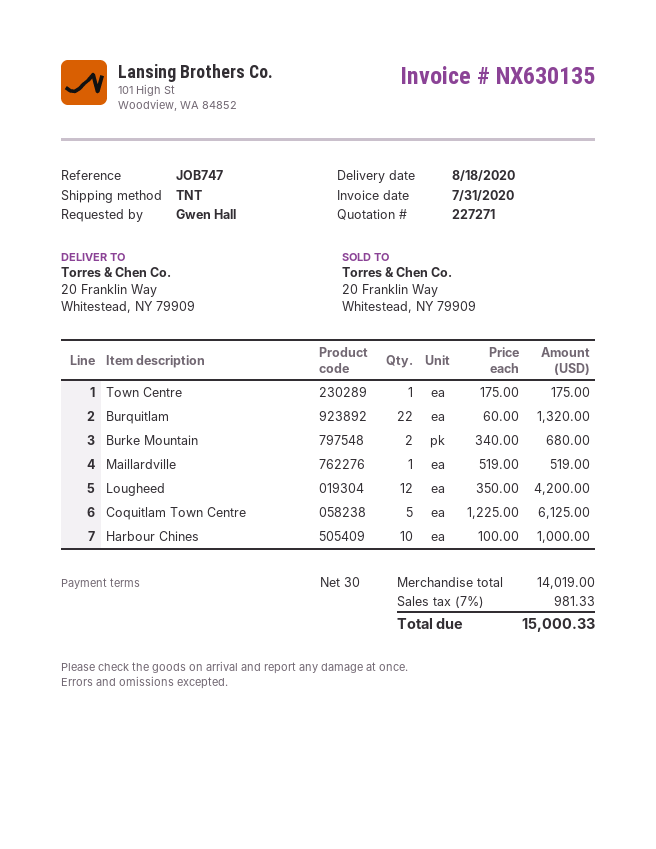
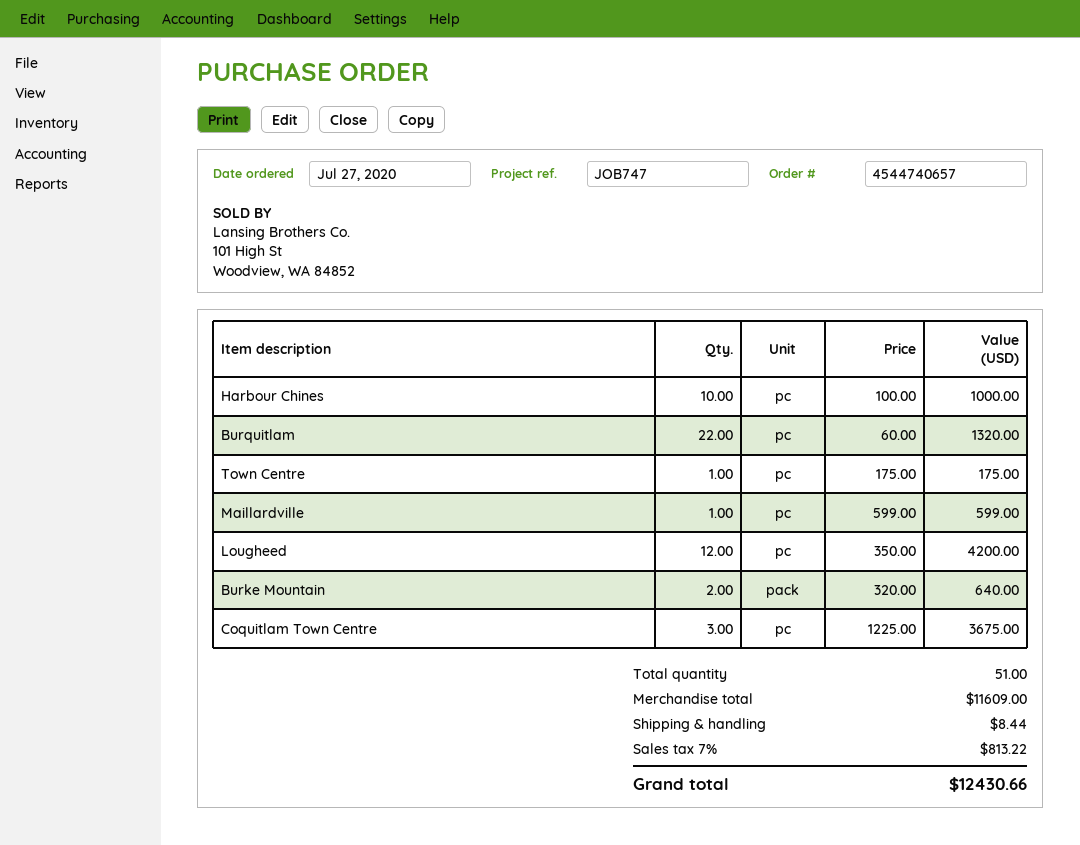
Burke Mountain: 2 x 340.00 = 680.00 -> 2 x 320.00 = 640.00
Maillardville: 1 x 519.00 = 519.00 -> 1 x 599.00 = 599.00
Coquitlam Town Centre: 5 x 1225.00 = 6125.00 -> 3 x 1225.00 = 3675.00
subtotal: 14019.00 -> 11609.00
shipping: none -> 8.44
tax: 7% = 981.33 -> 7% = 813.22
total: 15000.33 -> 12430.66

